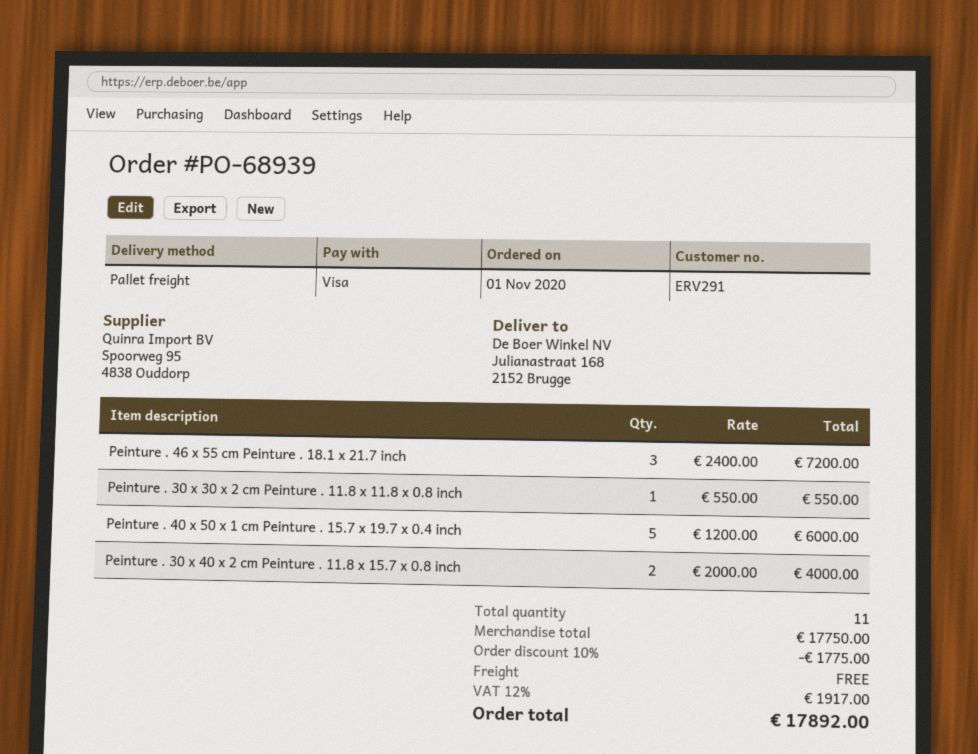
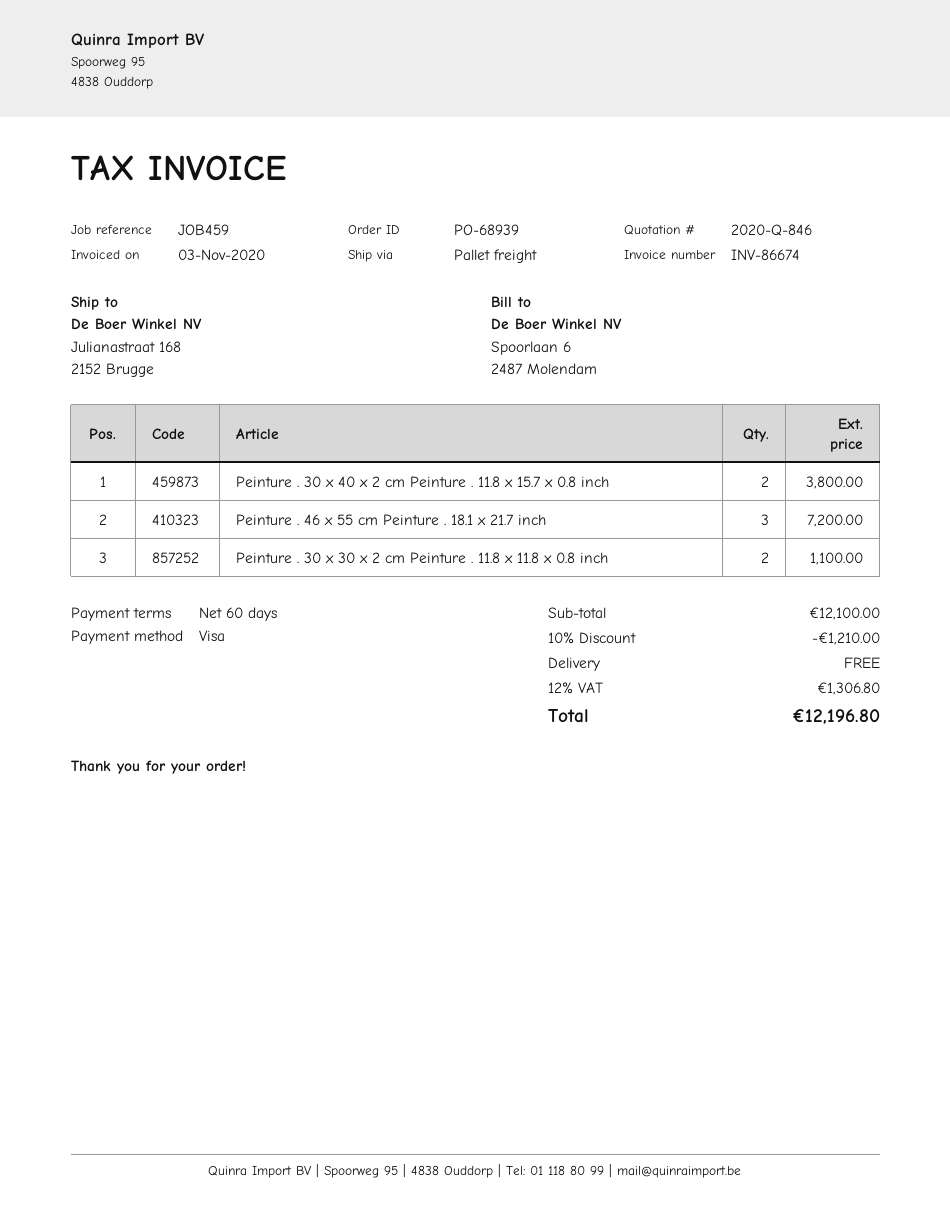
Peinture . 30 x 30 x 2 cm Peinture . 11.8 x 11.8 x 0.8 inch: 1 for 550.00 -> 2 for 1100.00
Peinture . 40 x 50 x 1 cm Peinture . 15.7 x 19.7 x 0.4 inch: 5 for 6000.00 -> none
Peinture . 30 x 40 x 2 cm Peinture . 11.8 x 15.7 x 0.8 inch: 2 for 4000.00 -> 2 for 3800.00
subtotal: 17750.00 -> 12100.00
discount: 10% = 1775.00 -> 10% = 1210.00
tax: 12% = 1917.00 -> 12% = 1306.80
total: 17892.00 -> 12196.80

